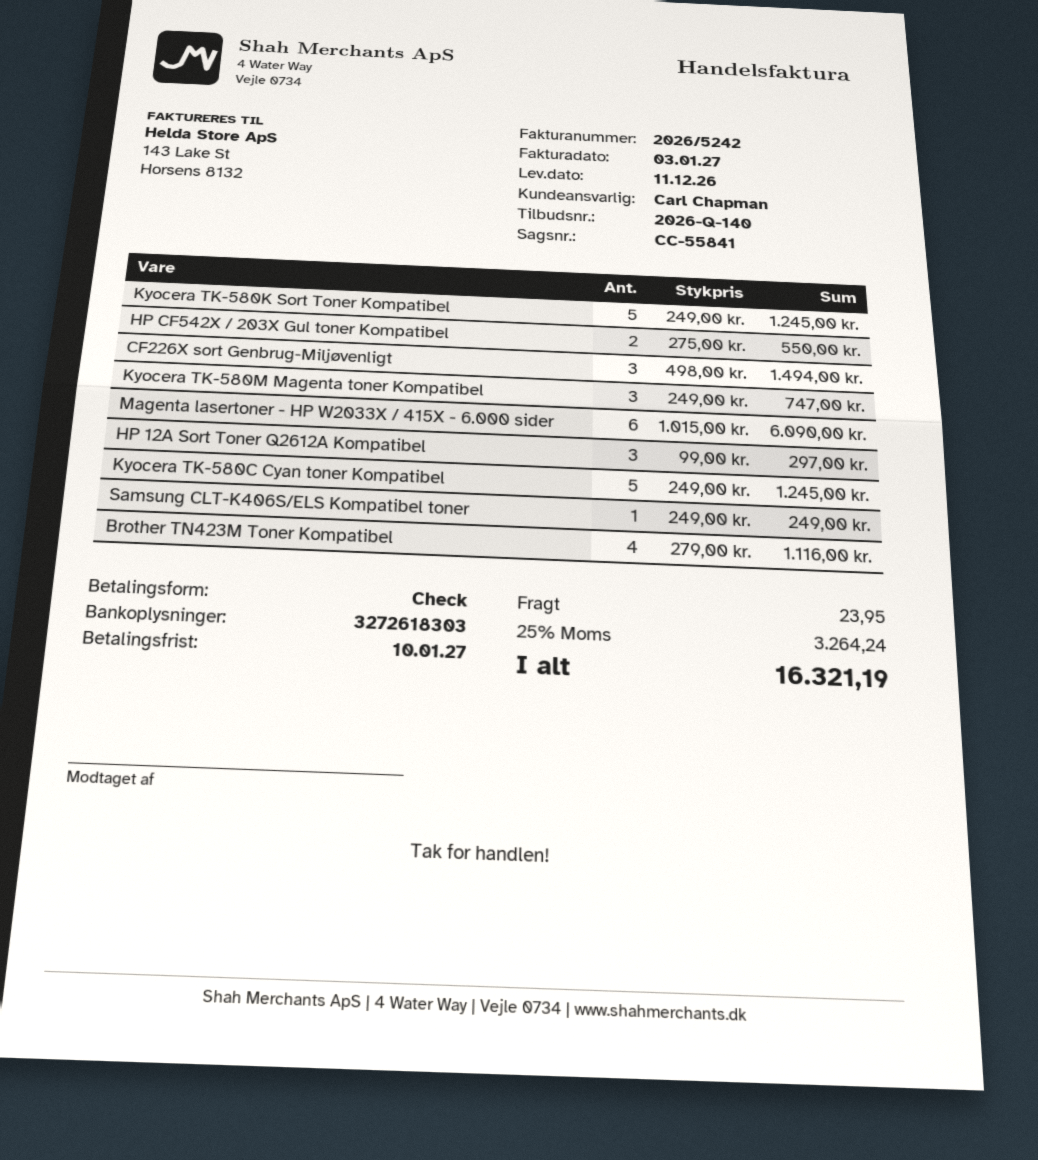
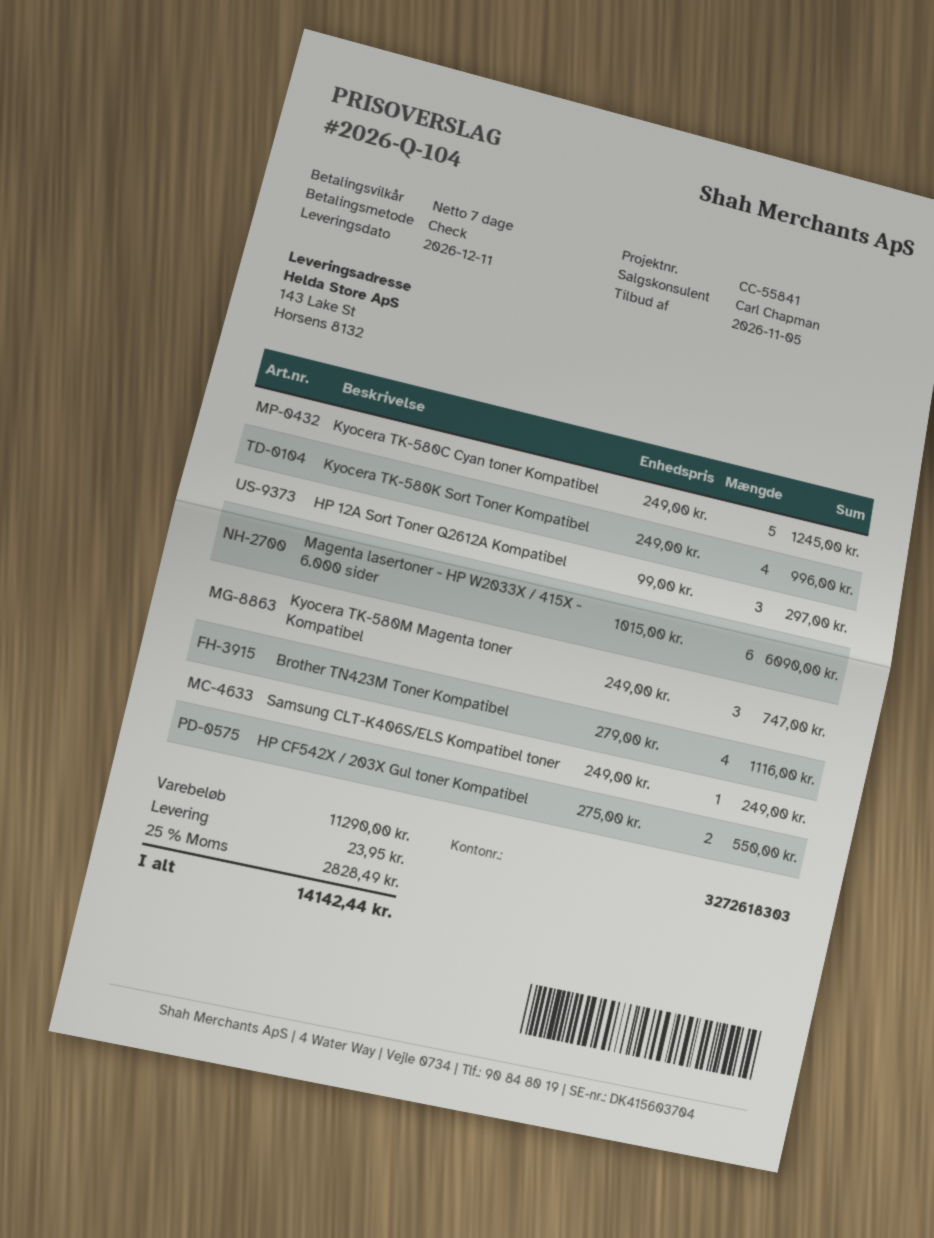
quote number: 2026-Q-140 -> 2026-Q-104
Kyocera TK-580K Sort Toner Kompatibel: 5 x 249.00 = 1245.00 -> 4 x 249.00 = 996.00
CF226X sort Genbrug-Miljøvenligt: 3 x 498.00 = 1494.00 -> none
tax: 25% = 3264.24 -> 25% = 2828.49
total: 16321.19 -> 14142.44

